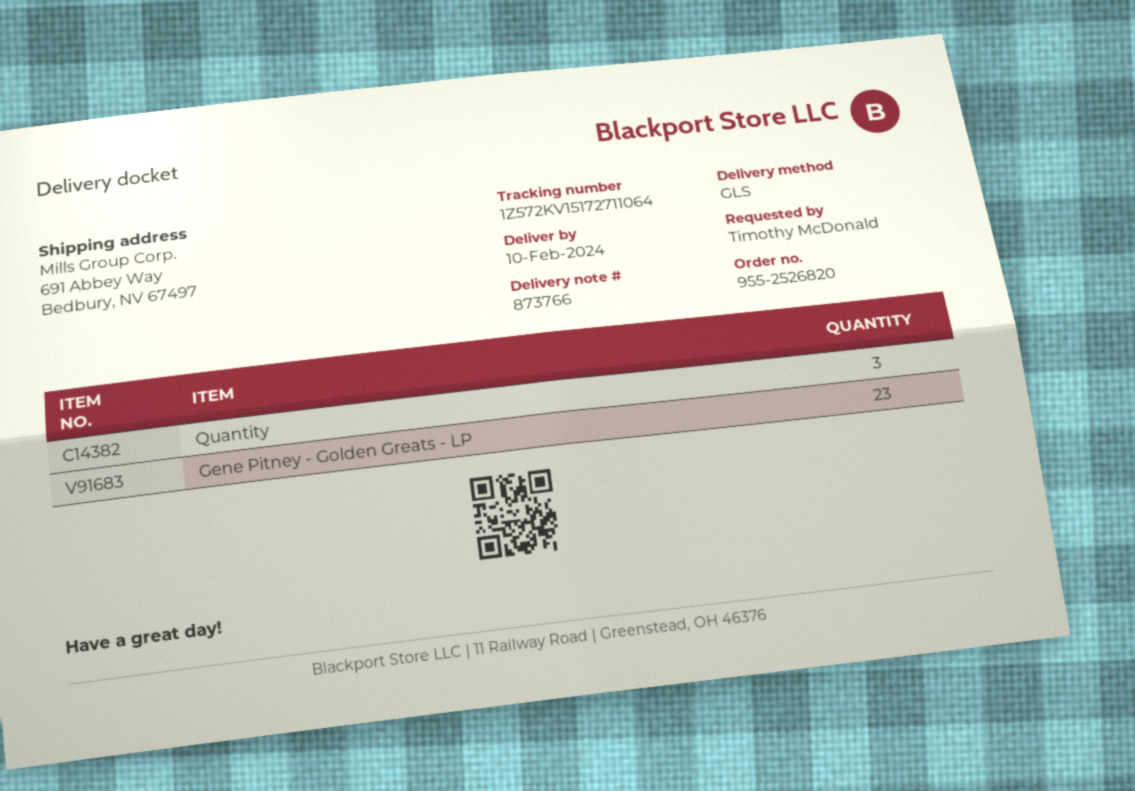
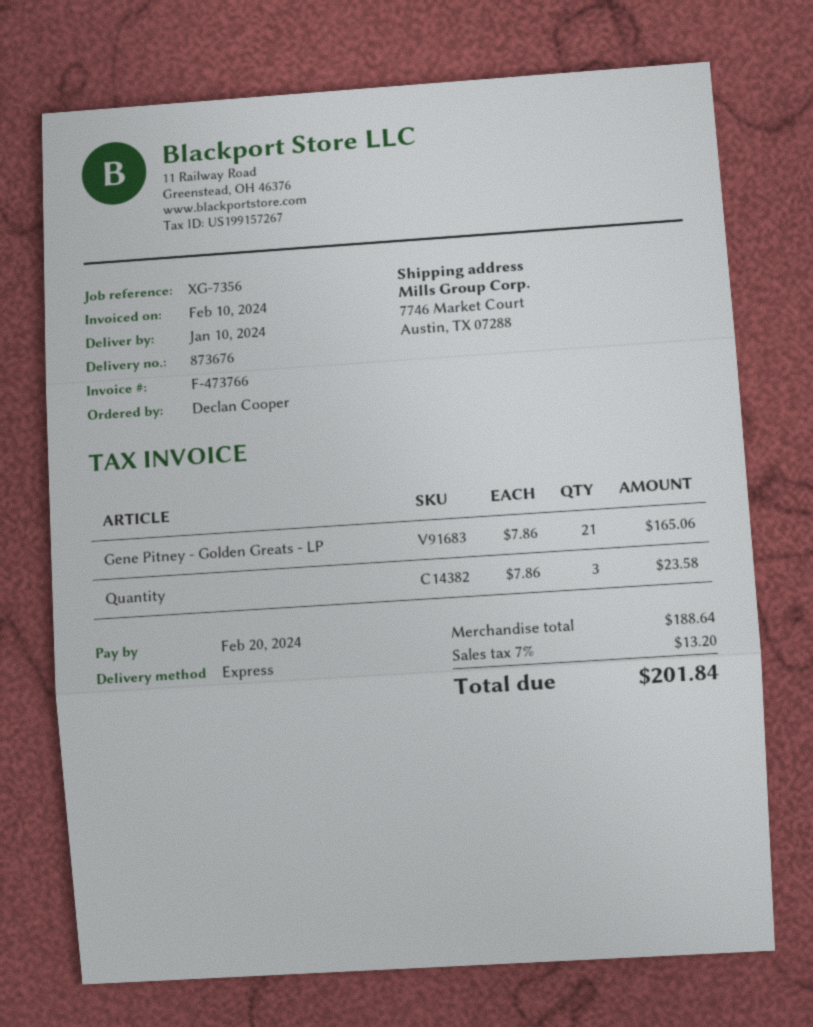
delivery note number: 873766 -> 873676
delivery date: 2024-02-10 -> 2024-01-10
ordered by: Timothy McDonald -> Declan Cooper
shipping method: GLS -> express
ship to: 691 Abbey Way, Bedbury, NV 67497 -> 7746 Market Court, Austin, TX 07288
Gene Pitney - Golden Greats - LP: 23 -> 21

